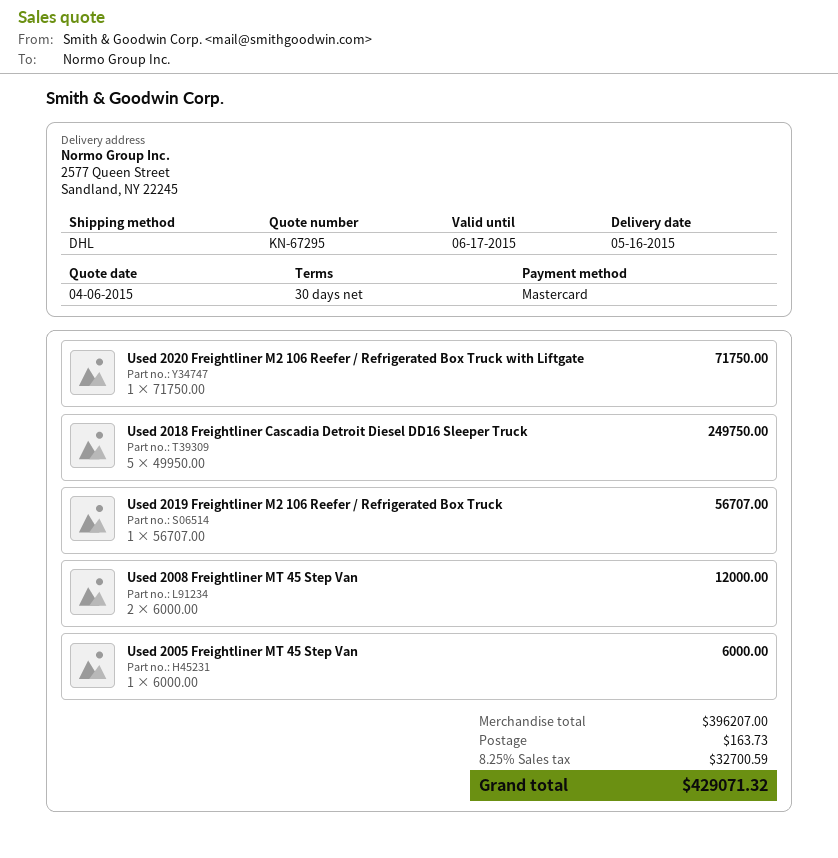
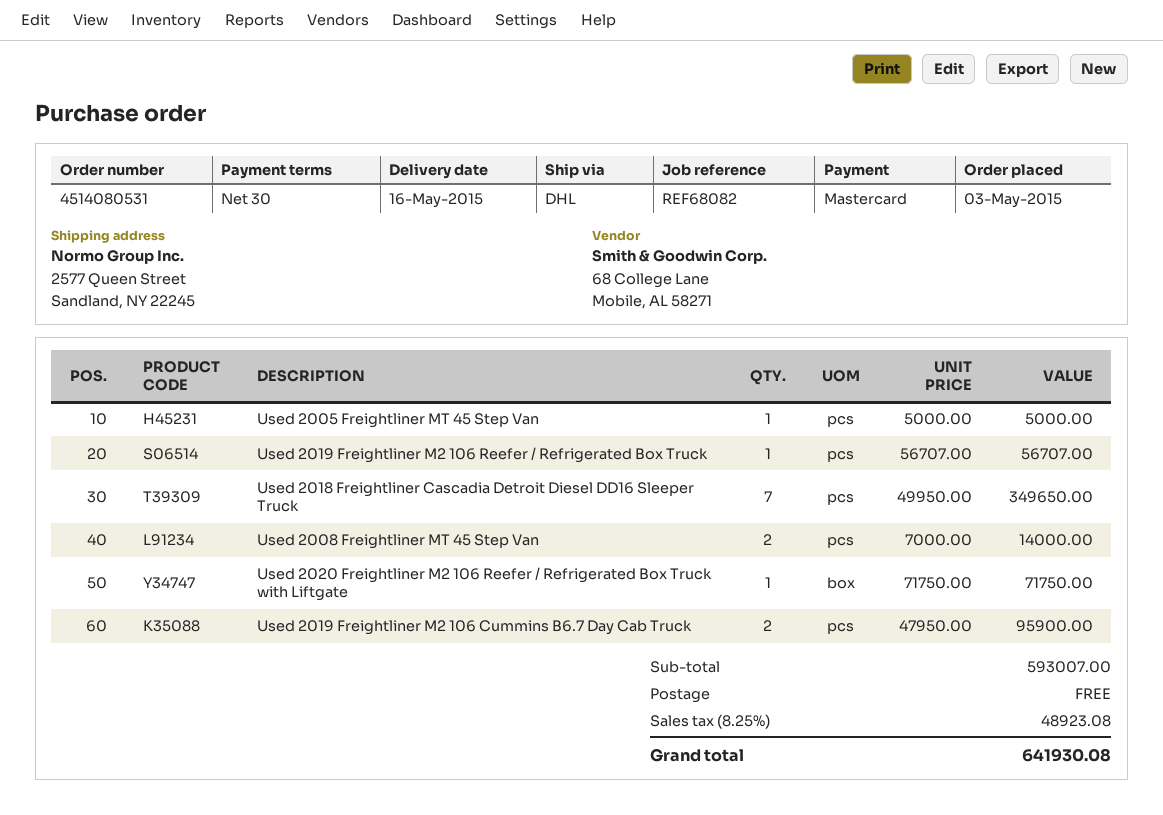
Used 2018 Freightliner Cascadia Detroit Diesel DD16 Sleeper Truck: 5 x 49950.00 = 249750.00 -> 7 x 49950.00 = 349650.00
Used 2008 Freightliner MT 45 Step Van: 2 x 6000.00 = 12000.00 -> 2 x 7000.00 = 14000.00
Used 2005 Freightliner MT 45 Step Van: 1 x 6000.00 = 6000.00 -> 1 x 5000.00 = 5000.00
Used 2019 Freightliner M2 106 Cummins B6.7 Day Cab Truck: none -> 2 x 47950.00 = 95900.00
subtotal: 396207.00 -> 593007.00
shipping: 163.73 -> 0.00
tax: 8.25% = 32700.59 -> 8.25% = 48923.08
total: 429071.32 -> 641930.08

